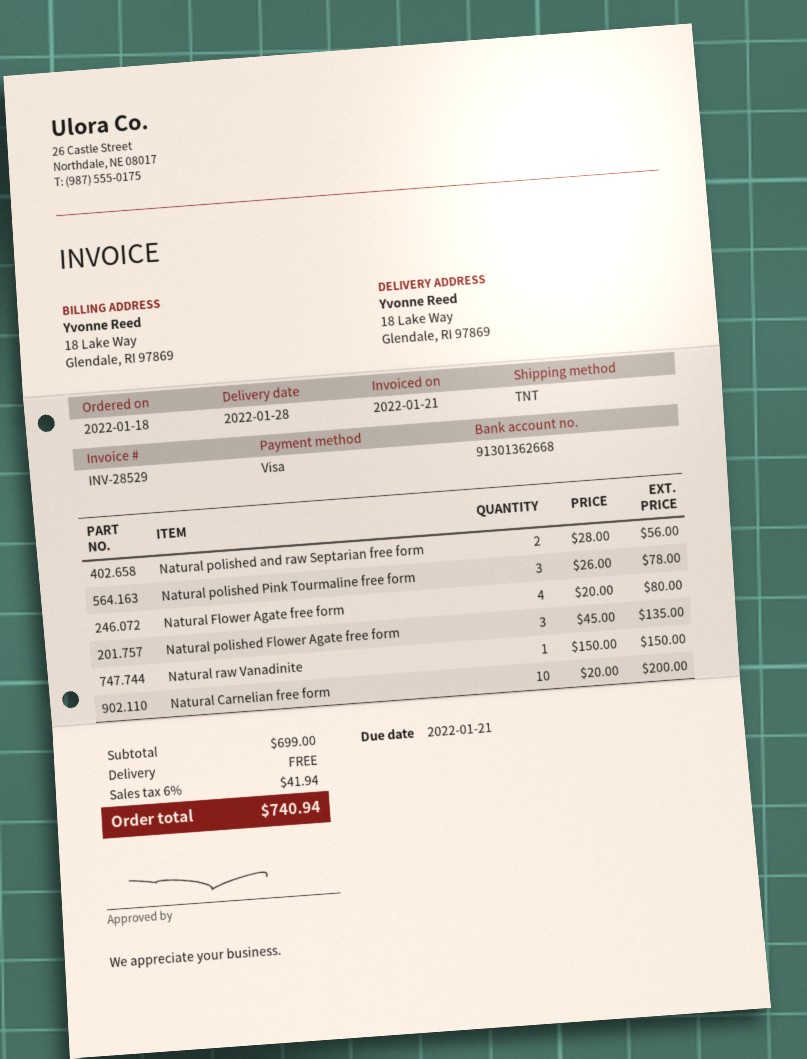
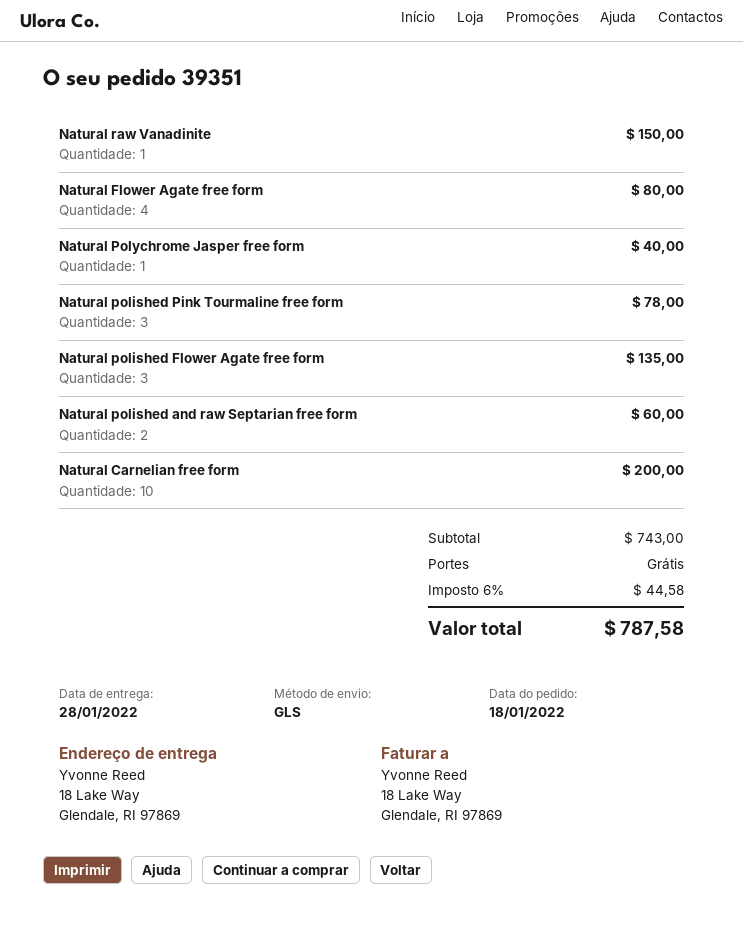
shipping method: TNT -> GLS
Natural polished and raw Septarian free form: 2 for 56.00 -> 2 for 60.00
Natural Polychrome Jasper free form: none -> 1 for 40.00
subtotal: 699.00 -> 743.00
tax: 6% = 41.94 -> 6% = 44.58
total: 740.94 -> 787.58

